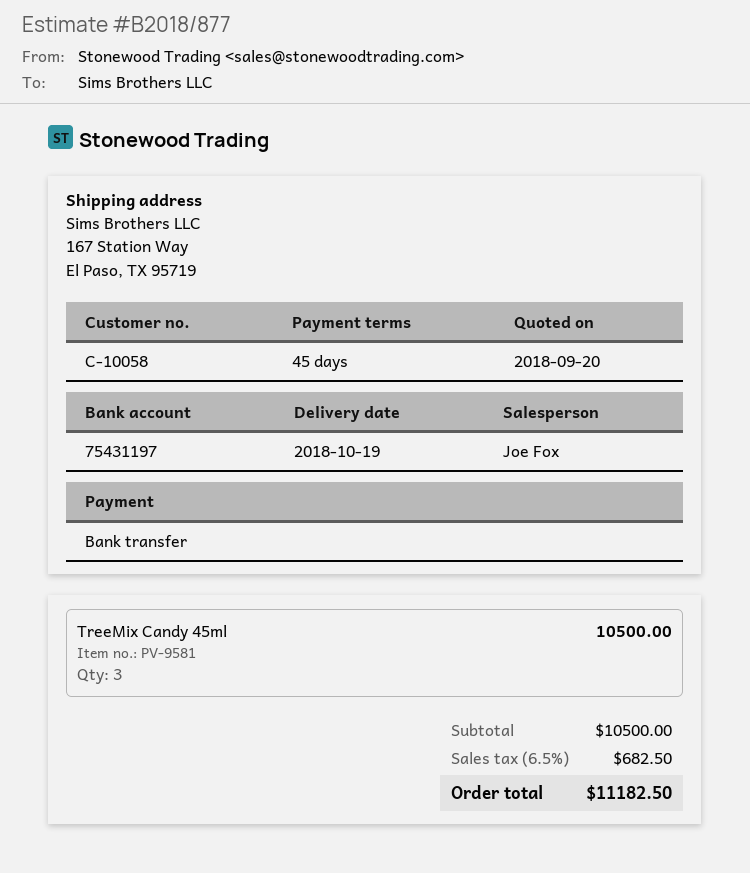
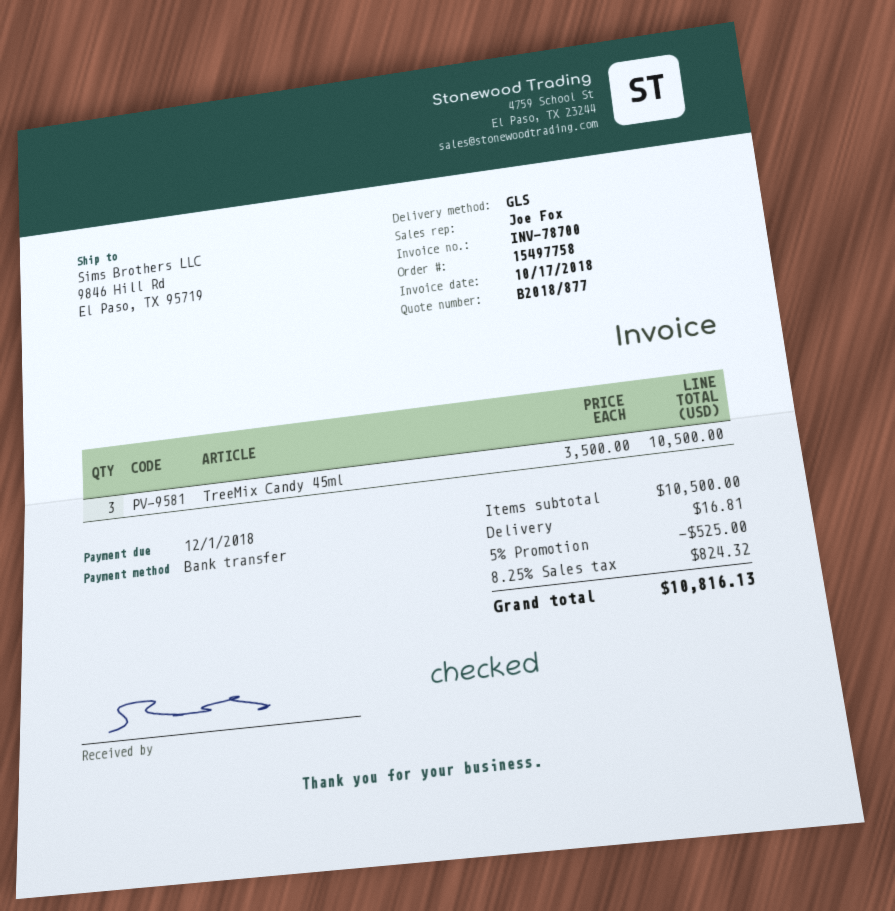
ship to: 167 Station Way, El Paso, TX 95719 -> 9846 Hill Rd, El Paso, TX 95719
discount: none -> 5% = 525.00
shipping: none -> 16.81
tax: 6.5% = 682.50 -> 8.25% = 824.32
total: 11182.50 -> 10816.13

